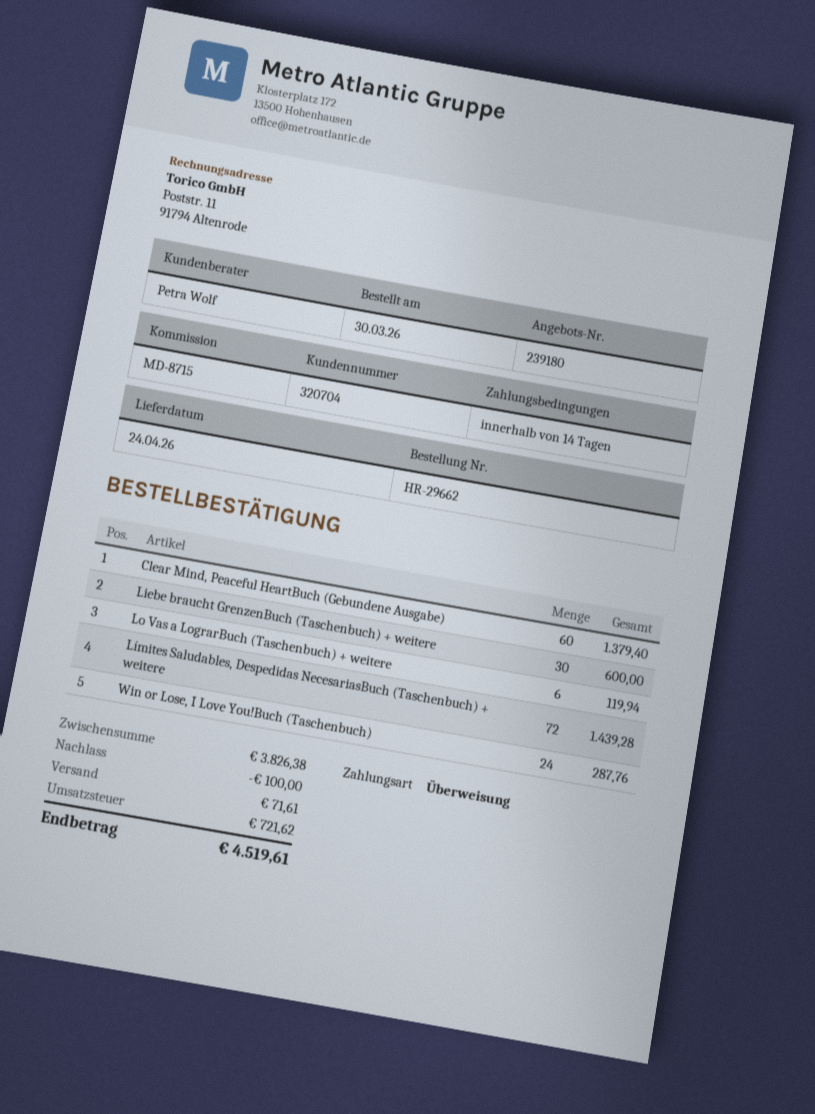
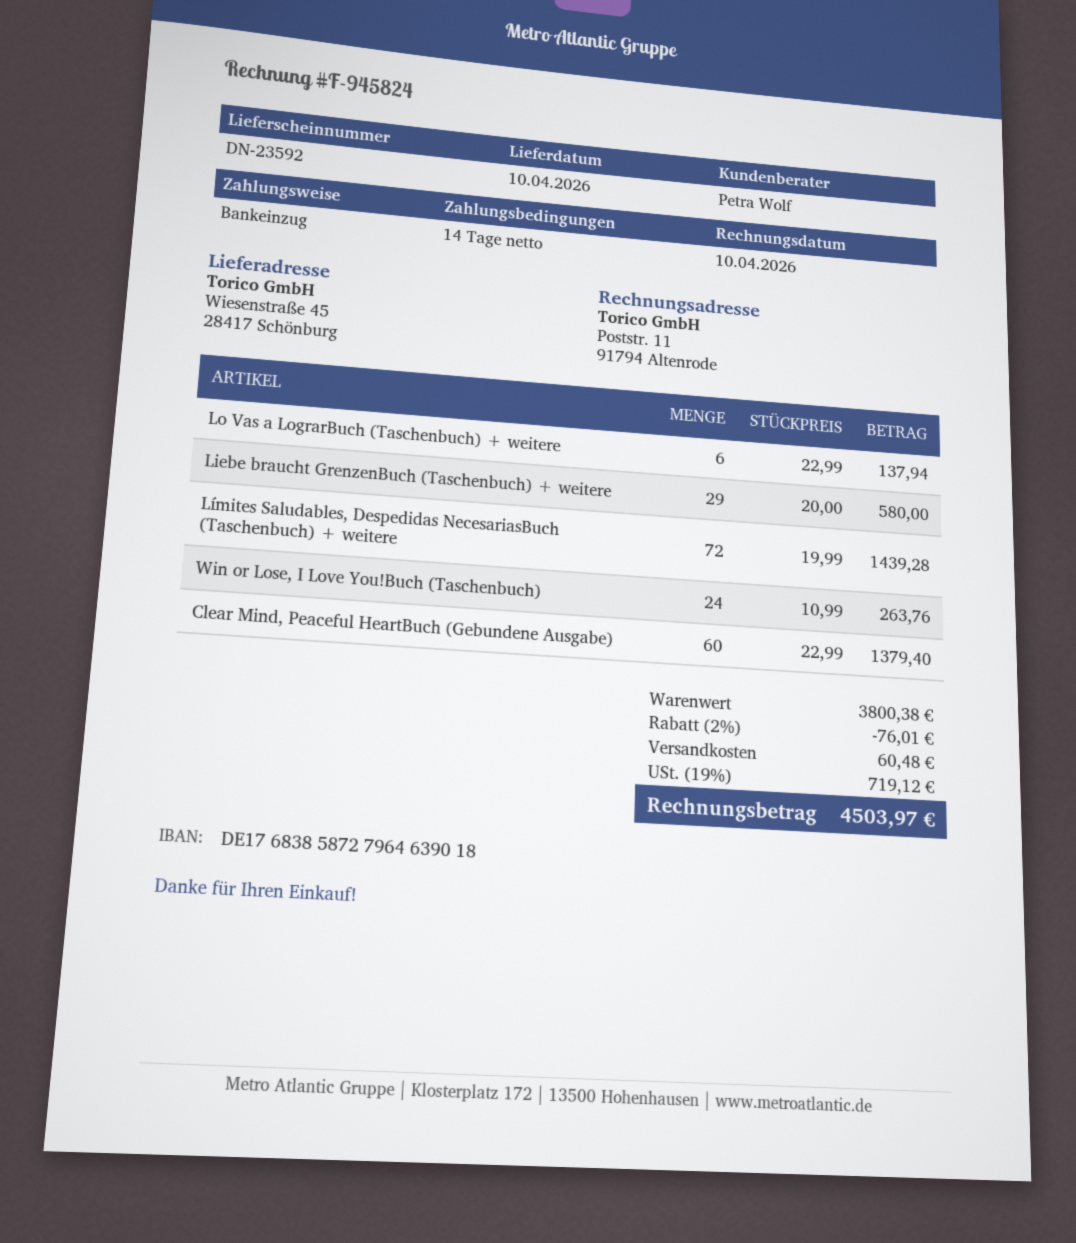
delivery date: 2026-04-24 -> 2026-04-10
payment method: bank transfer -> direct debit
Liebe braucht GrenzenBuch (Taschenbuch) + weitere: 30 for 600.00 -> 29 for 580.00
Lo Vas a LograrBuch (Taschenbuch) + weitere: 6 for 119.94 -> 6 for 137.94
Win or Lose, I Love You!Buch (Taschenbuch): 24 for 287.76 -> 24 for 263.76
subtotal: 3826.38 -> 3800.38
discount: 100.00 -> 76.01
shipping: 71.61 -> 60.48
tax: 721.62 -> 719.12
total: 4519.61 -> 4503.97

